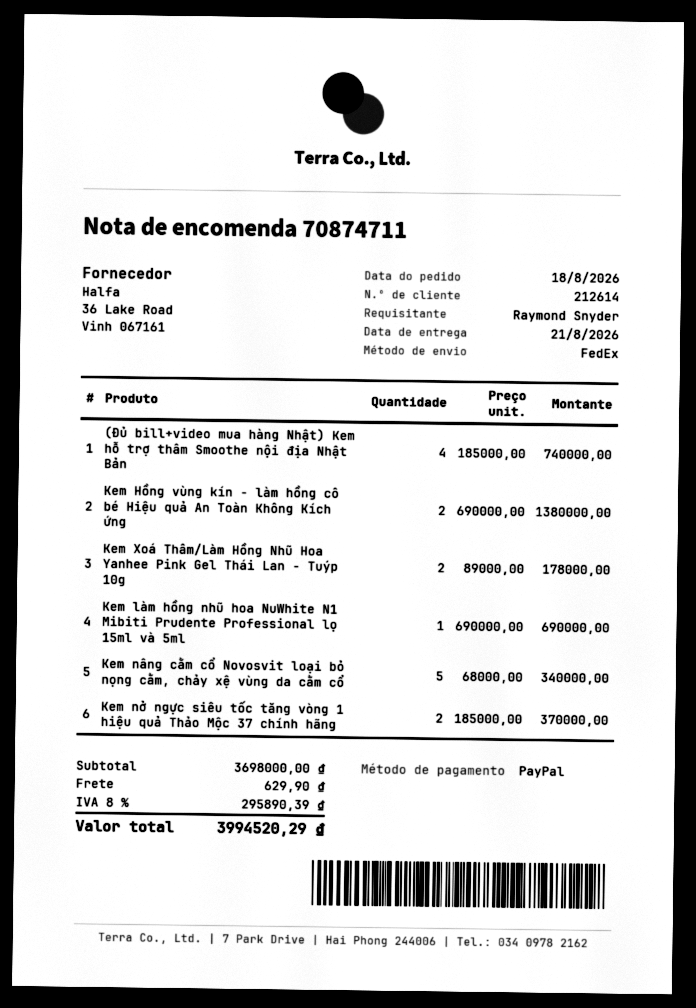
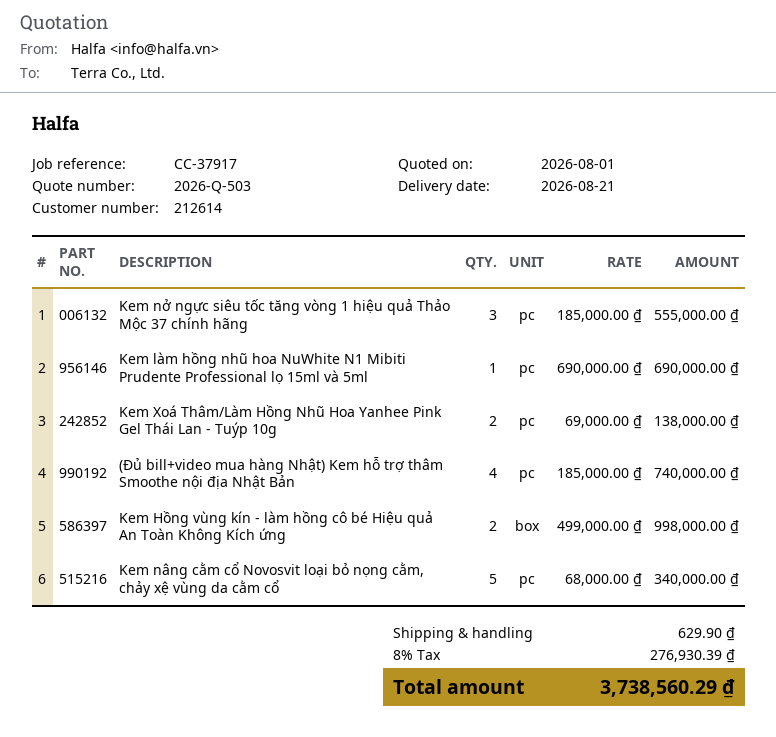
Kem Hồng vùng kín - làm hồng cô bé Hiệu quả An Toàn Không Kích ứng: 2 x 690000.00 = 1380000.00 -> 2 x 499000.00 = 998000.00
Kem Xoá Thâm/Làm Hồng Nhũ Hoa Yanhee Pink Gel Thái Lan - Tuýp 10g: 2 x 89000.00 = 178000.00 -> 2 x 69000.00 = 138000.00
Kem nở ngực siêu tốc tăng vòng 1 hiệu quả Thảo Mộc 37 chính hãng: 2 x 185000.00 = 370000.00 -> 3 x 185000.00 = 555000.00
tax: 8% = 295890.39 -> 8% = 276930.39
total: 3994520.29 -> 3738560.29

